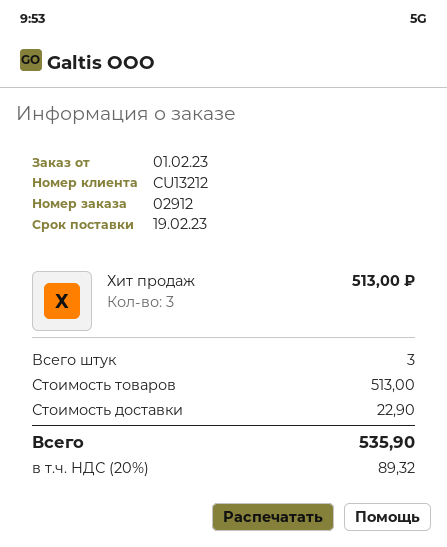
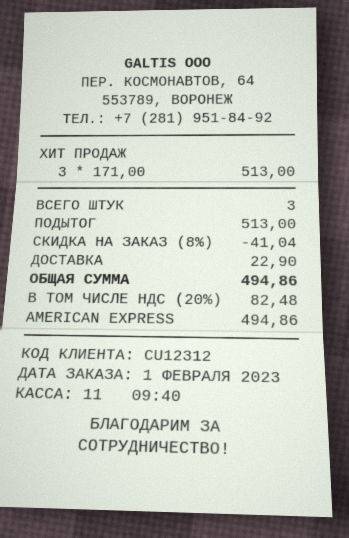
customer number: CU13212 -> CU12312
discount: none -> 8% = 41.04
tax: 20% = 89.32 -> 20% = 82.48
total: 535.90 -> 494.86

